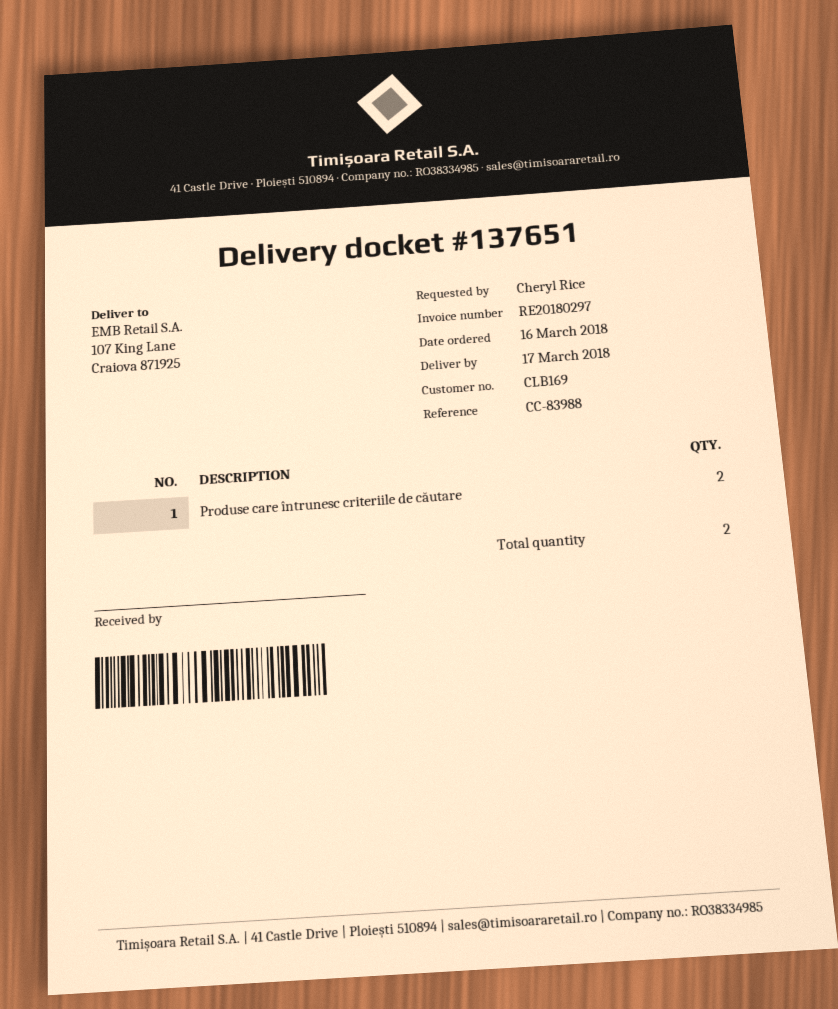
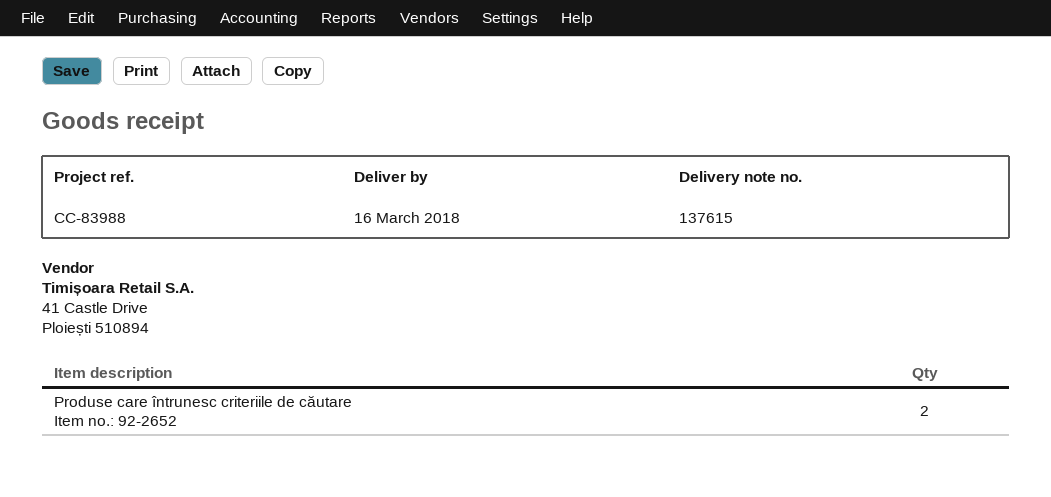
delivery note number: 137651 -> 137615
delivery date: 2018-03-17 -> 2018-03-16

